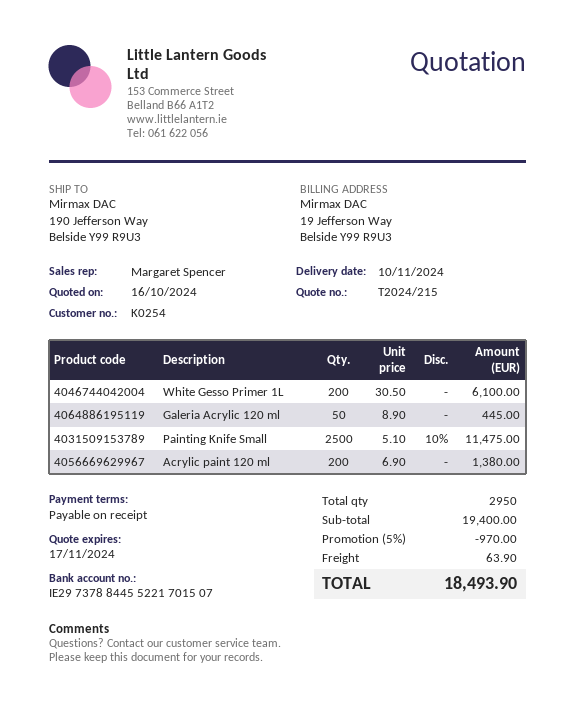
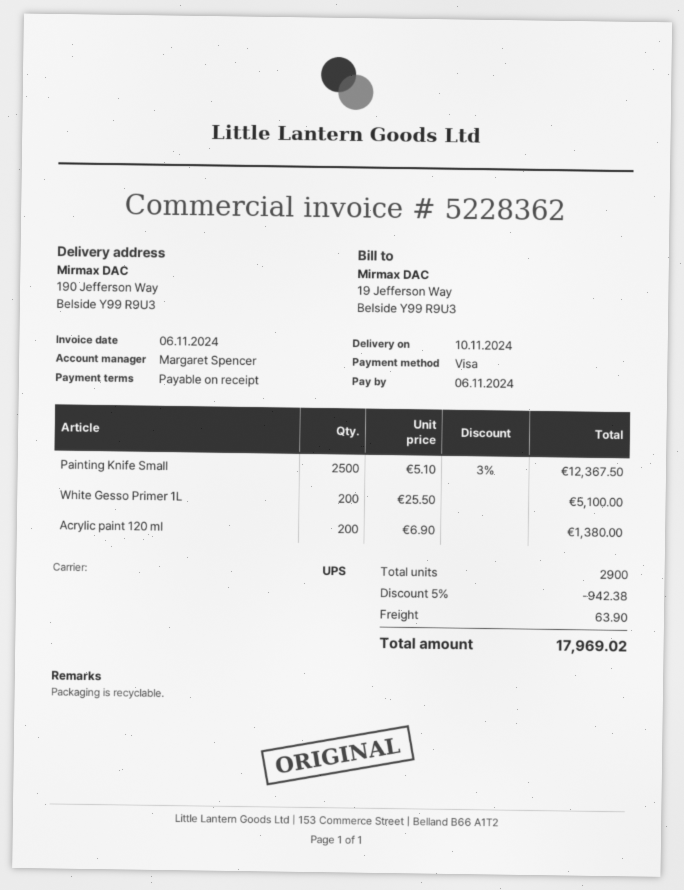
White Gesso Primer 1L: 200 x 30.50 = 6100.00 -> 200 x 25.50 = 5100.00
Galeria Acrylic 120 ml: 50 x 8.90 = 445.00 -> none
Painting Knife Small: 2500 x 5.10 - 10% = 11475.00 -> 2500 x 5.10 - 3% = 12367.50
total quantity: 2950 -> 2900
discount: 5% = 970.00 -> 5% = 942.38
total: 18493.90 -> 17969.02

